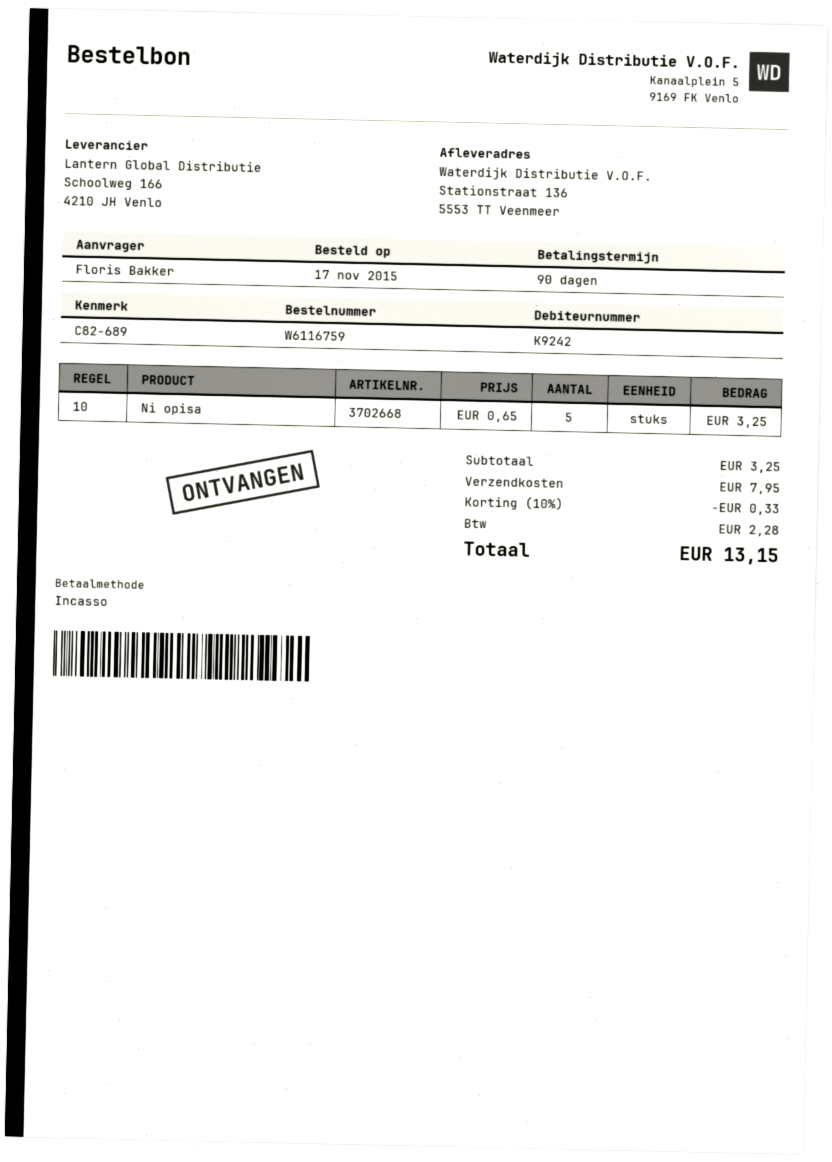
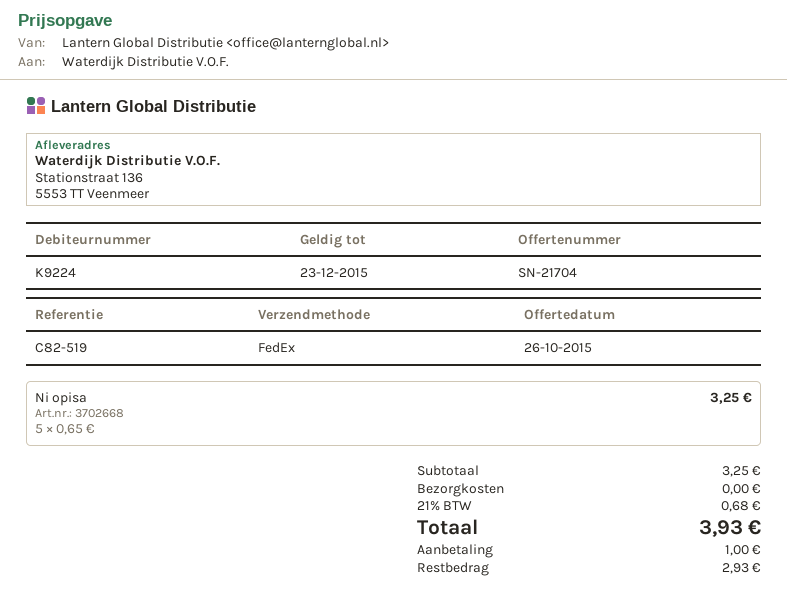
customer number: K9242 -> K9224
reference: C82-689 -> C82-519
discount: 10% = 0.33 -> none
shipping: 7.95 -> 0.00
tax: 2.28 -> 0.68
total: 13.15 -> 3.93

